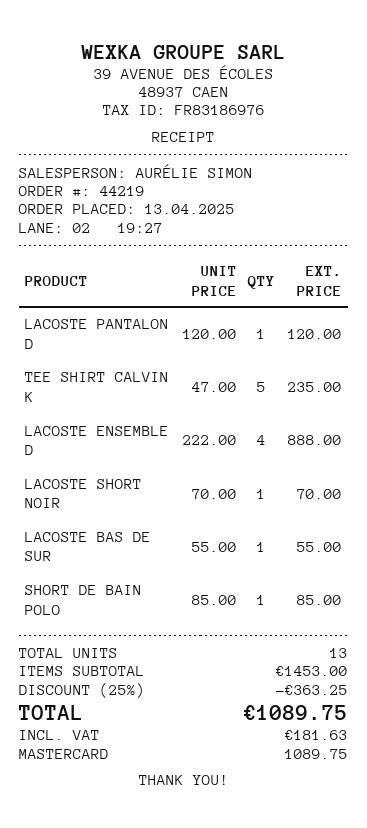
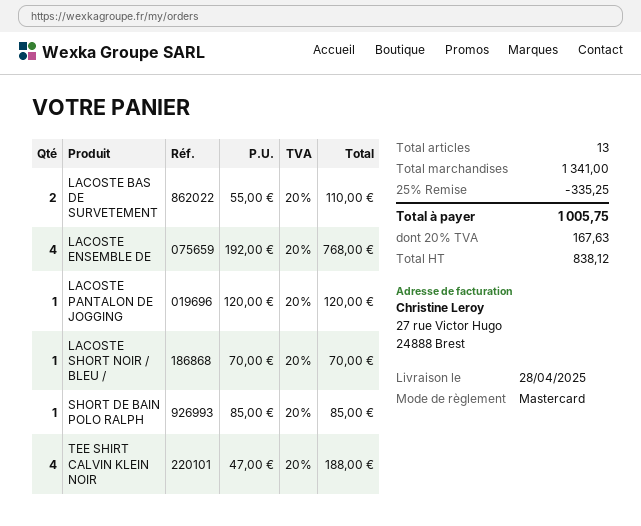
TEE SHIRT CALVIN K: 5 x 47.00 = 235.00 -> 4 x 47.00 = 188.00
LACOSTE ENSEMBLE D: 4 x 222.00 = 888.00 -> 4 x 192.00 = 768.00
LACOSTE BAS DE SUR: 1 x 55.00 = 55.00 -> 2 x 55.00 = 110.00
subtotal: 1453.00 -> 1341.00
discount: 25% = 363.25 -> 25% = 335.25
tax: 181.63 -> 167.63
total: 1089.75 -> 1005.75

